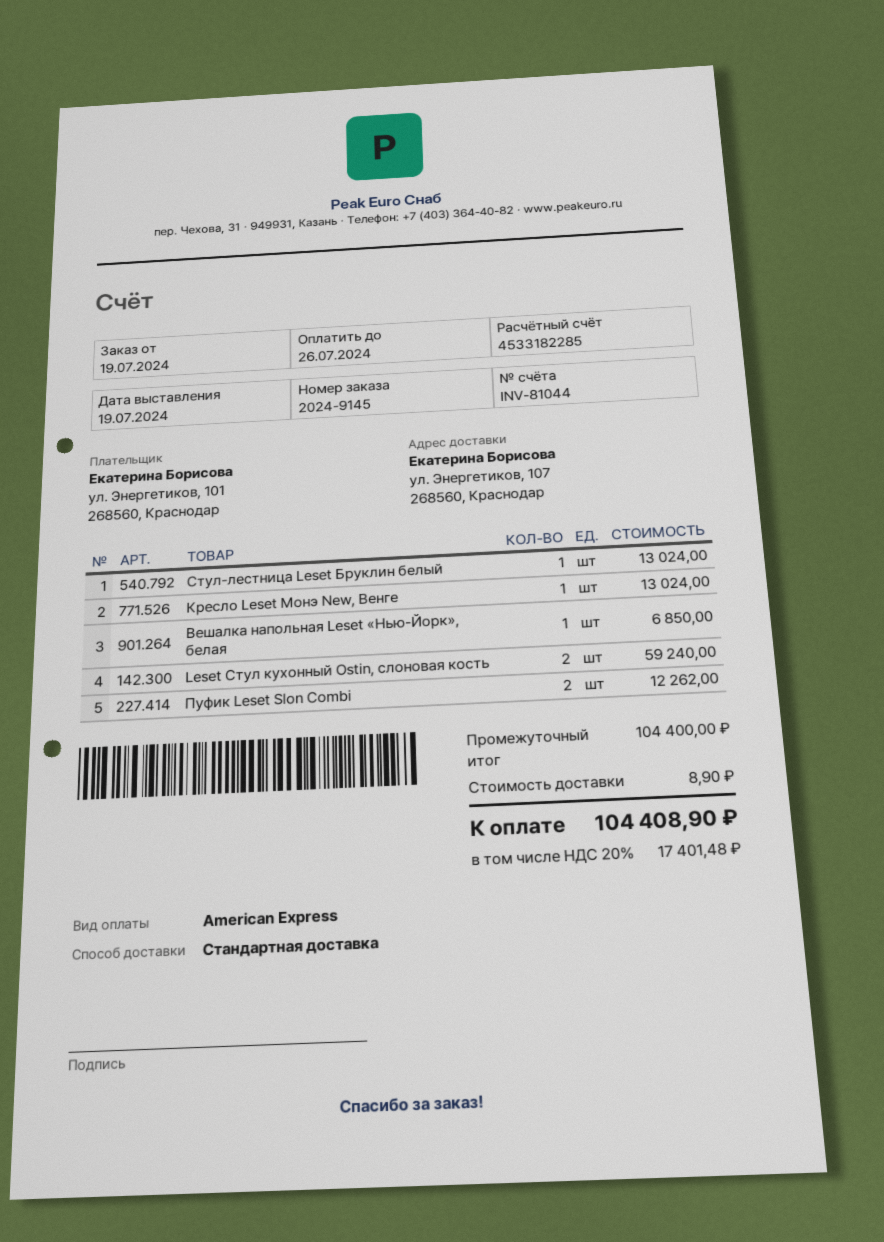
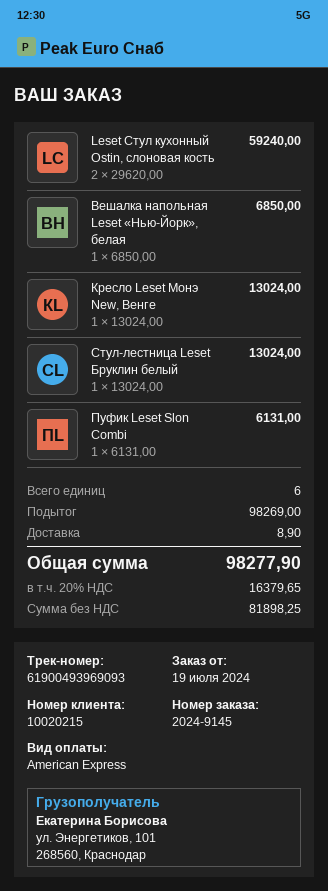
ship to: ул. Энергетиков, 107, 268560, Краснодар -> ул. Энергетиков, 101, 268560, Краснодар
Пуфик Leset Slon Combi: 2 for 12262.00 -> 1 for 6131.00
subtotal: 104400.00 -> 98269.00
tax: 20% = 17401.48 -> 20% = 16379.65
total: 104408.90 -> 98277.90

